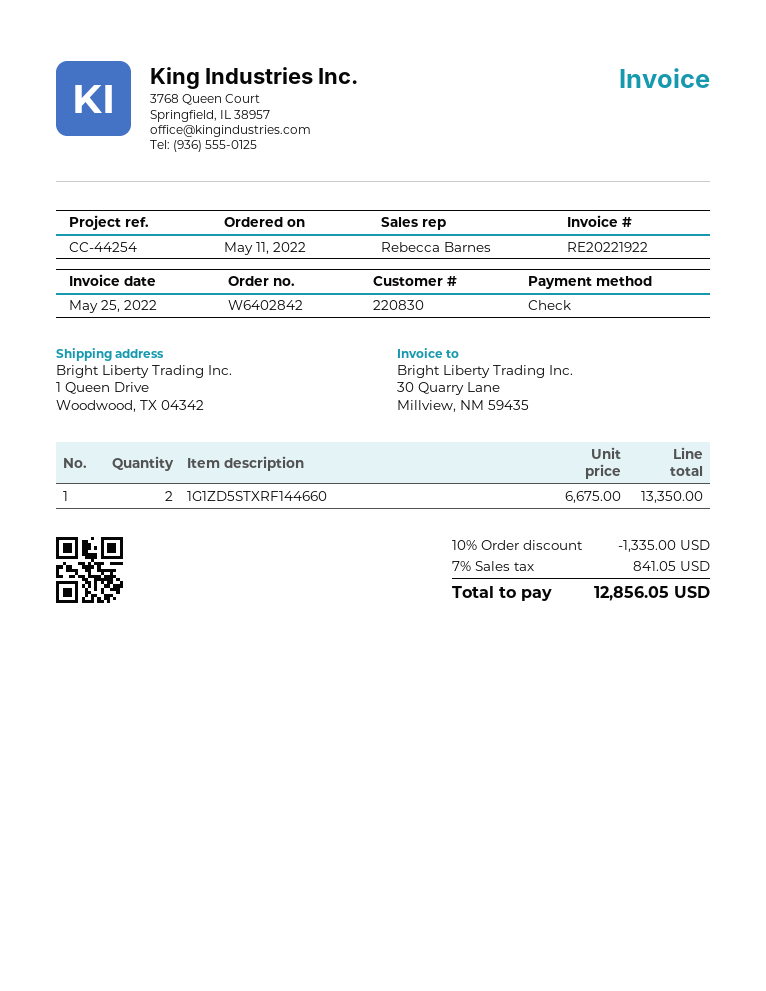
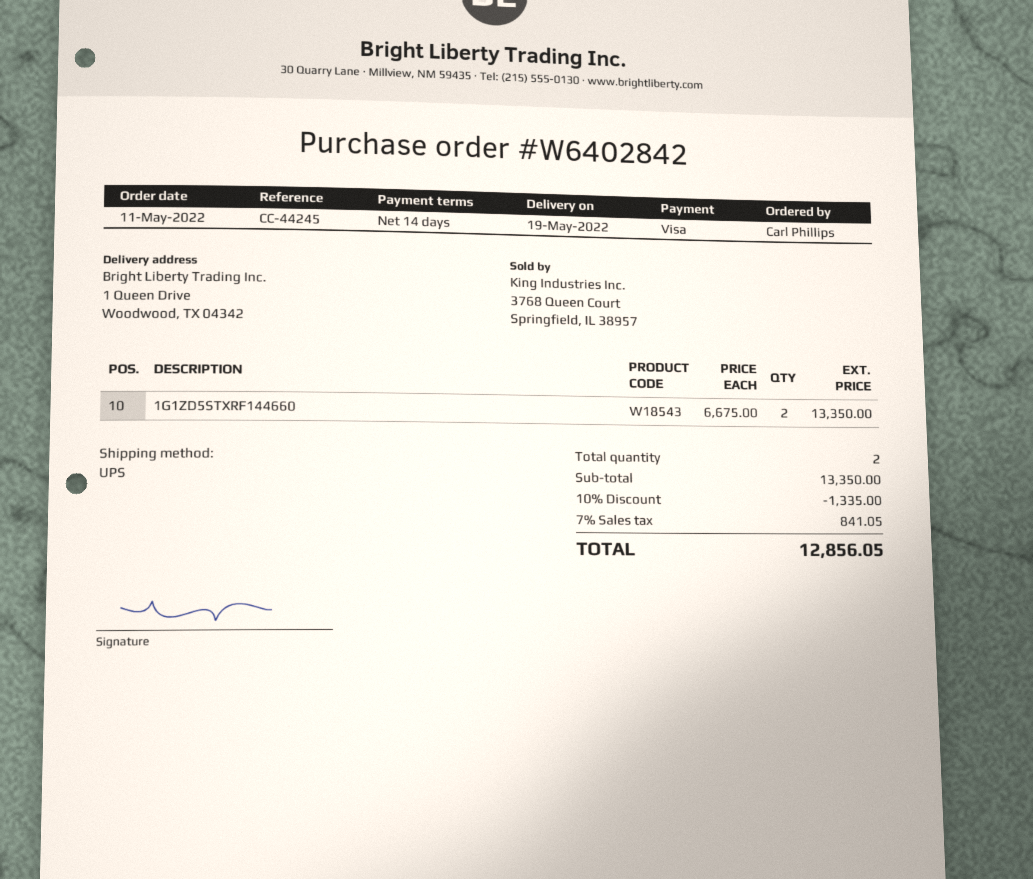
reference: CC-44254 -> CC-44245
payment method: cheque -> Visa

